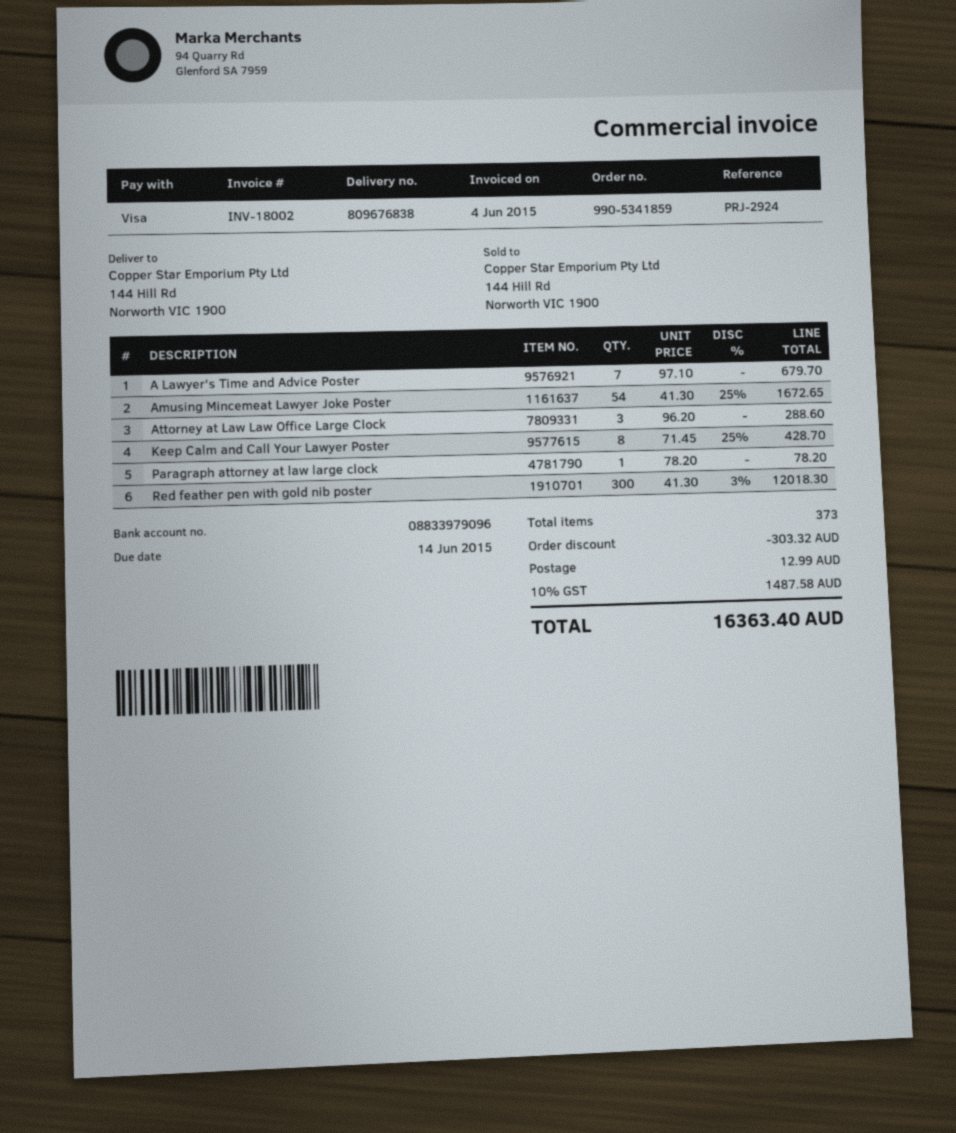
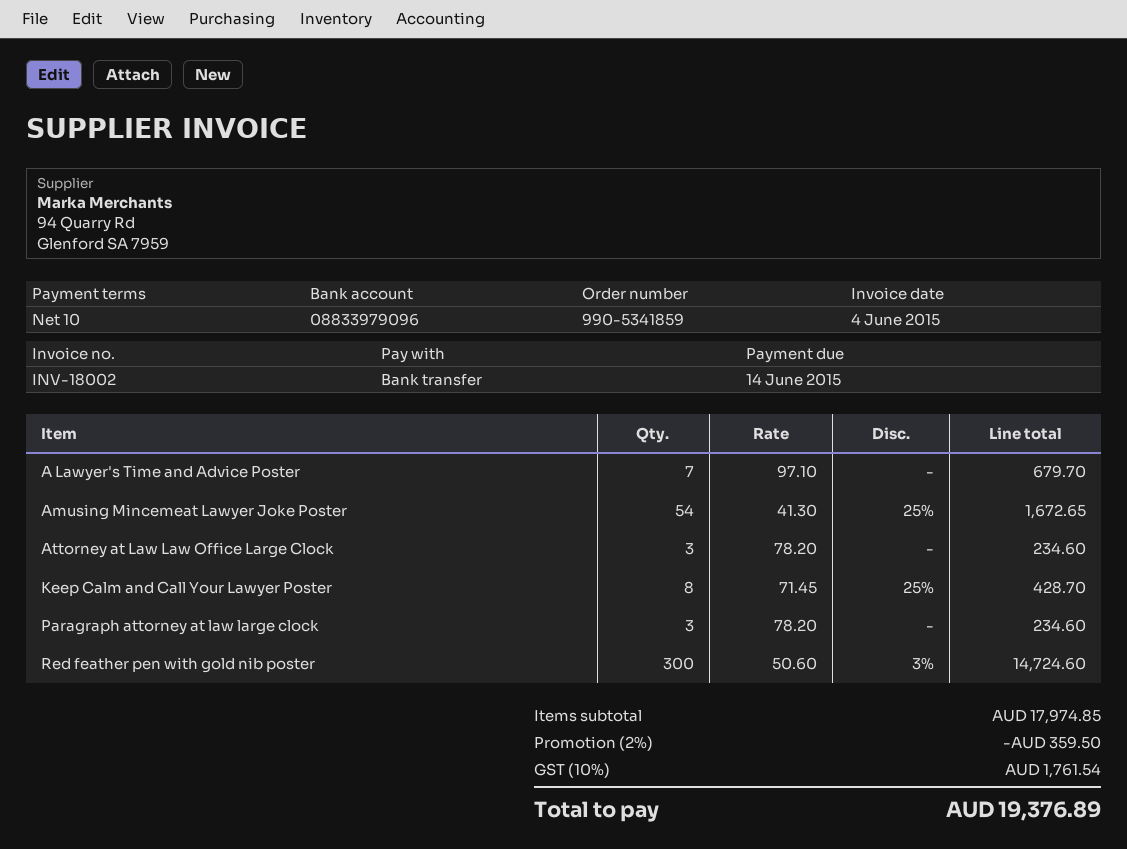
payment method: Visa -> bank transfer
Attorney at Law Law Office Large Clock: 3 x 96.20 = 288.60 -> 3 x 78.20 = 234.60
Paragraph attorney at law large clock: 1 x 78.20 = 78.20 -> 3 x 78.20 = 234.60
Red feather pen with gold nib poster: 300 x 41.30 - 3% = 12018.30 -> 300 x 50.60 - 3% = 14724.60
discount: 303.32 -> 359.50
shipping: 12.99 -> none
tax: 10% = 1487.58 -> 10% = 1761.54
total: 16363.40 -> 19376.89

